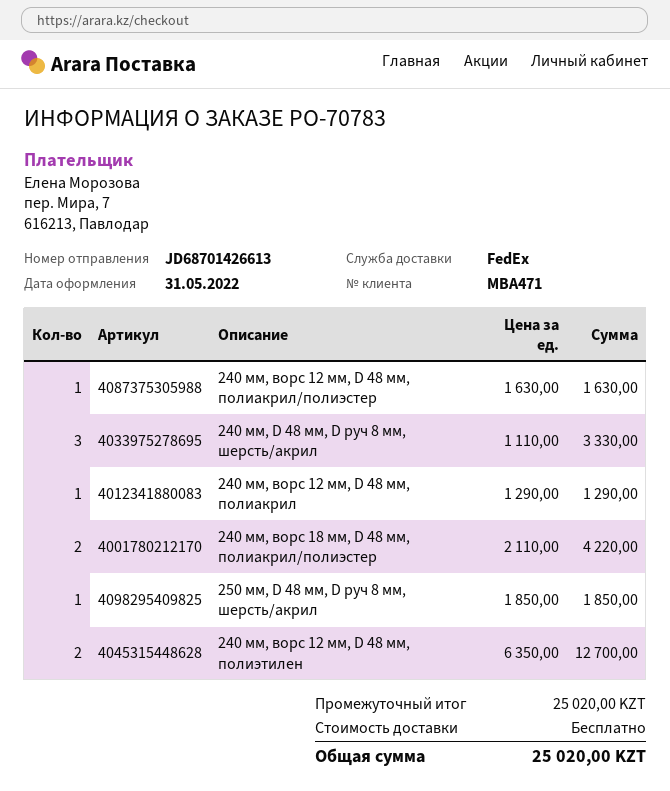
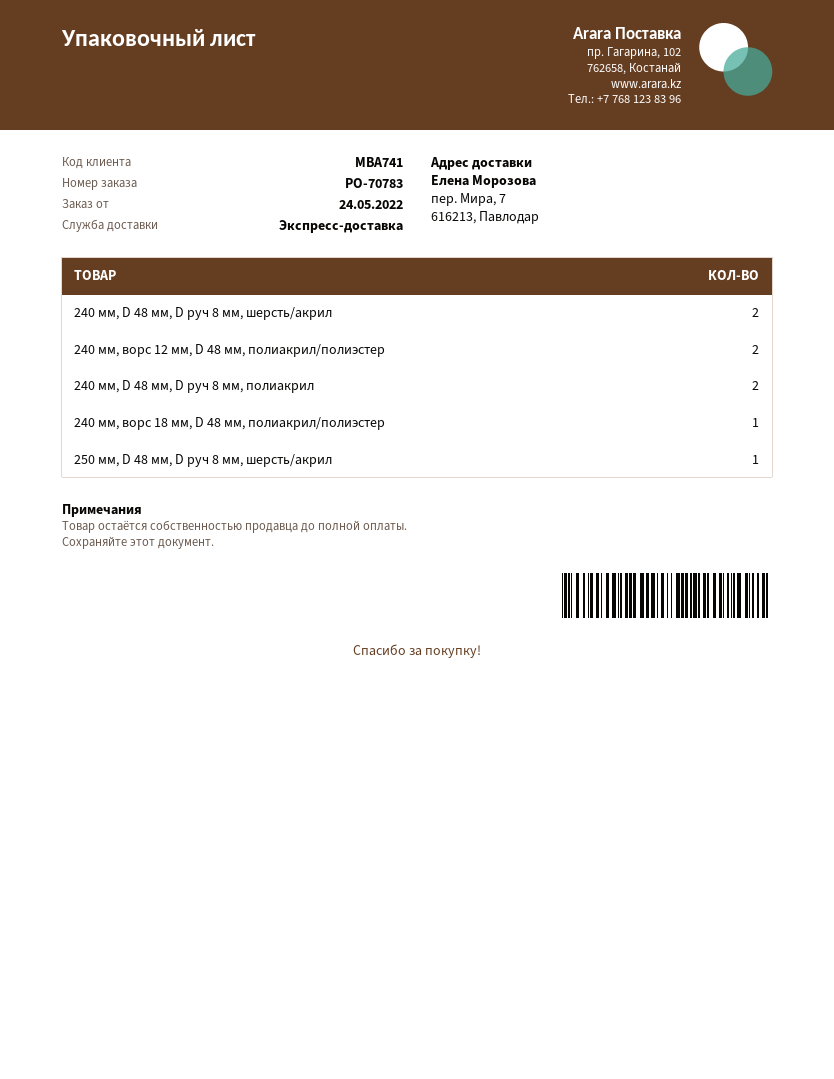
order date: 2022-05-31 -> 2022-05-24
customer number: MBA471 -> MBA741
shipping method: FedEx -> express
240 мм, ворс 12 мм, D 48 мм, полиакрил/полиэстер: 1 -> 2
240 мм, D 48 мм, D руч 8 мм, шерсть/акрил: 3 -> 2
240 мм, ворс 12 мм, D 48 мм, полиакрил: 1 -> none
240 мм, ворс 18 мм, D 48 мм, полиакрил/полиэстер: 2 -> 1
240 мм, ворс 12 мм, D 48 мм, полиэтилен: 2 -> none
240 мм, D 48 мм, D руч 8 мм, полиакрил: none -> 2

